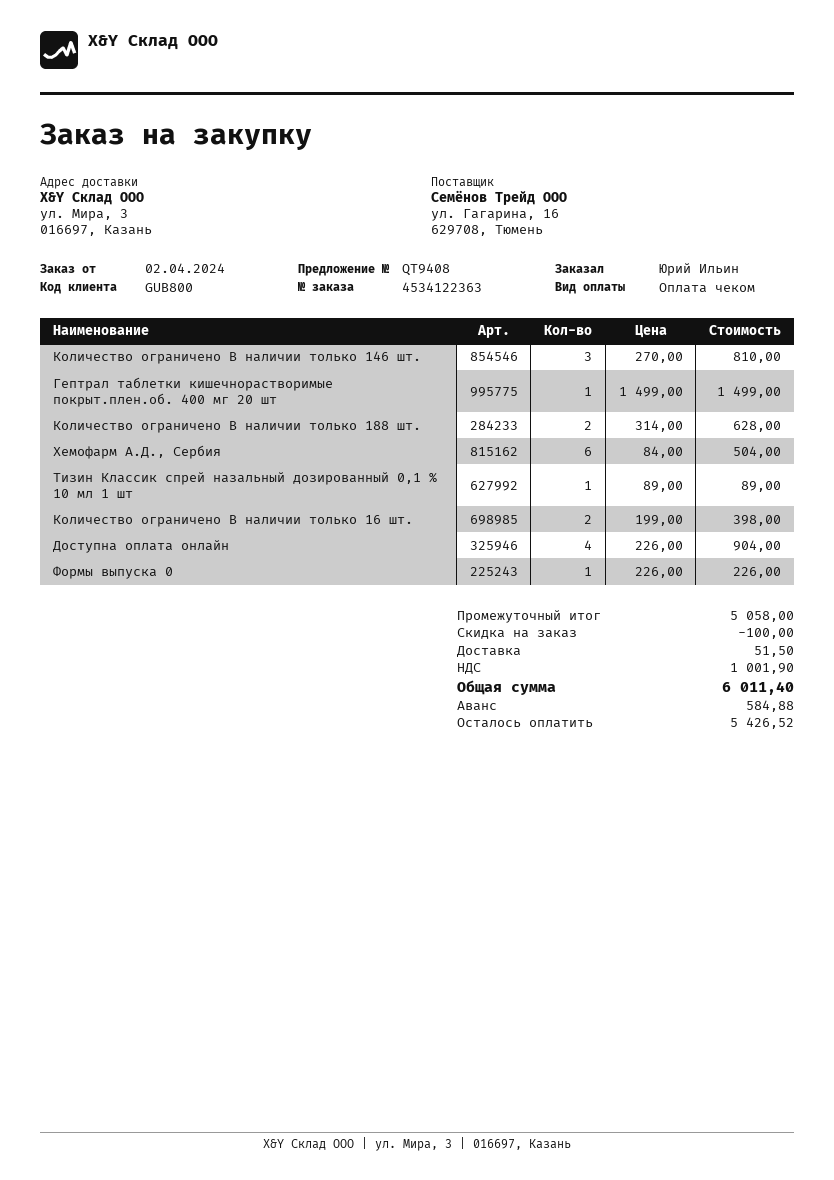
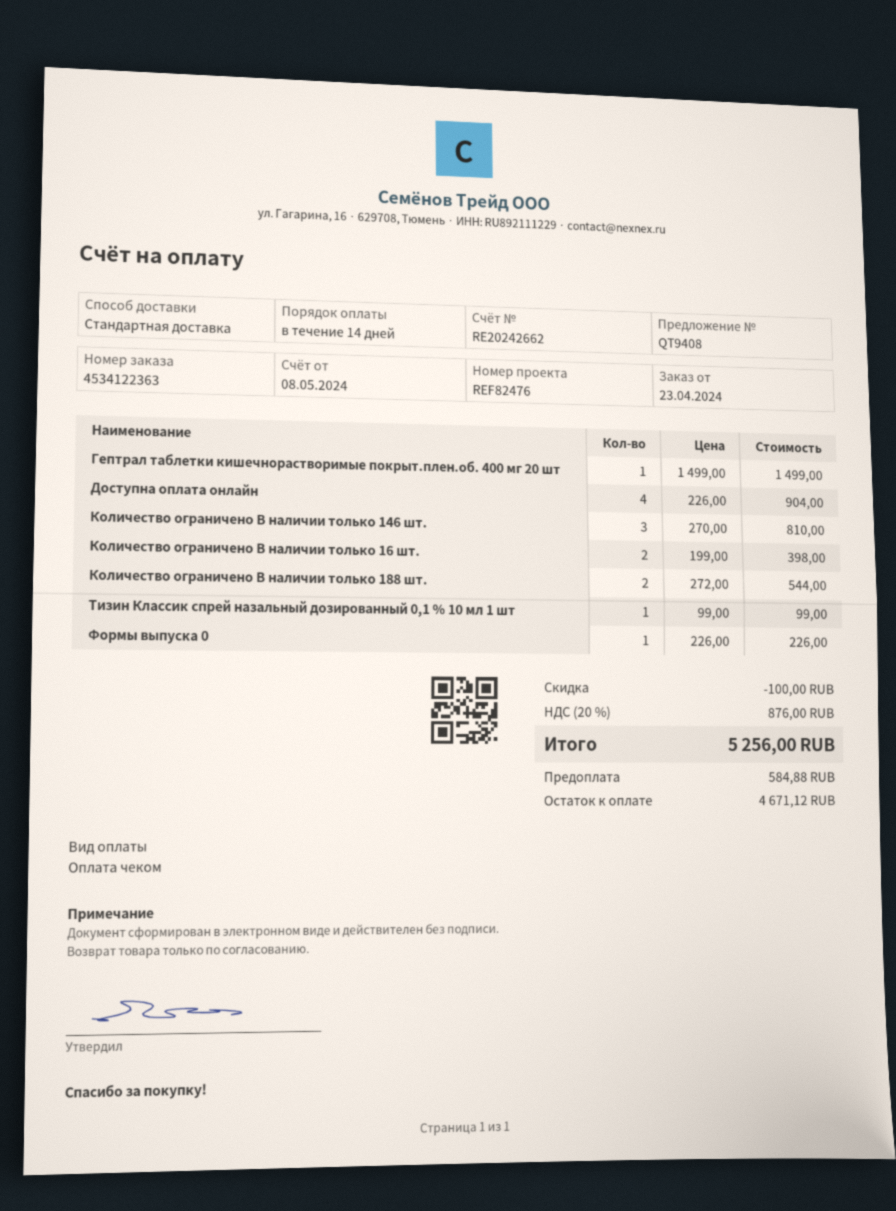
order date: 2024-04-02 -> 2024-04-23
Количество ограничено В наличии только 188 шт.: 2 x 314.00 = 628.00 -> 2 x 272.00 = 544.00
Хемофарм А.Д., Сербия: 6 x 84.00 = 504.00 -> none
Тизин Классик спрей назальный дозированный 0,1 % 10 мл 1 шт: 1 x 89.00 = 89.00 -> 1 x 99.00 = 99.00
shipping: 51.50 -> none
tax: 1001.90 -> 876.00
total: 6011.40 -> 5256.00
balance: 5426.52 -> 4671.12

